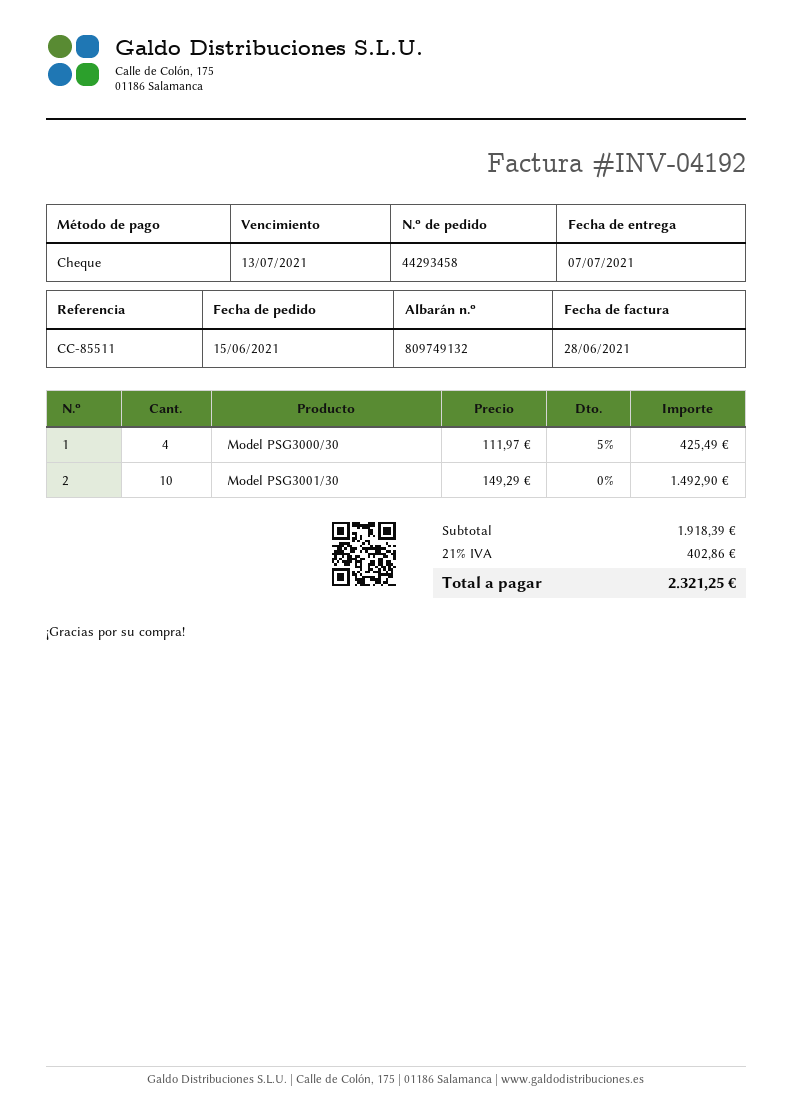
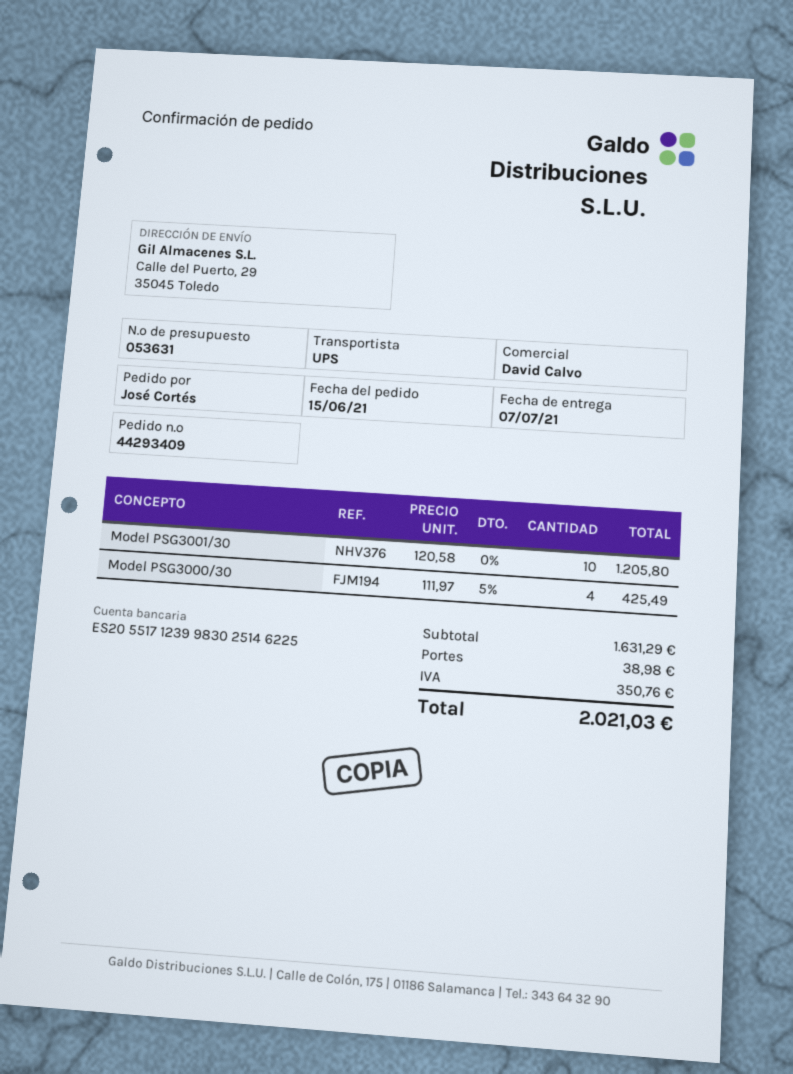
order number: 44293458 -> 44293409
Model PSG3001/30: 10 x 149.29 = 1492.90 -> 10 x 120.58 = 1205.80
subtotal: 1918.39 -> 1631.29
shipping: none -> 38.98
tax: 402.86 -> 350.76
total: 2321.25 -> 2021.03

